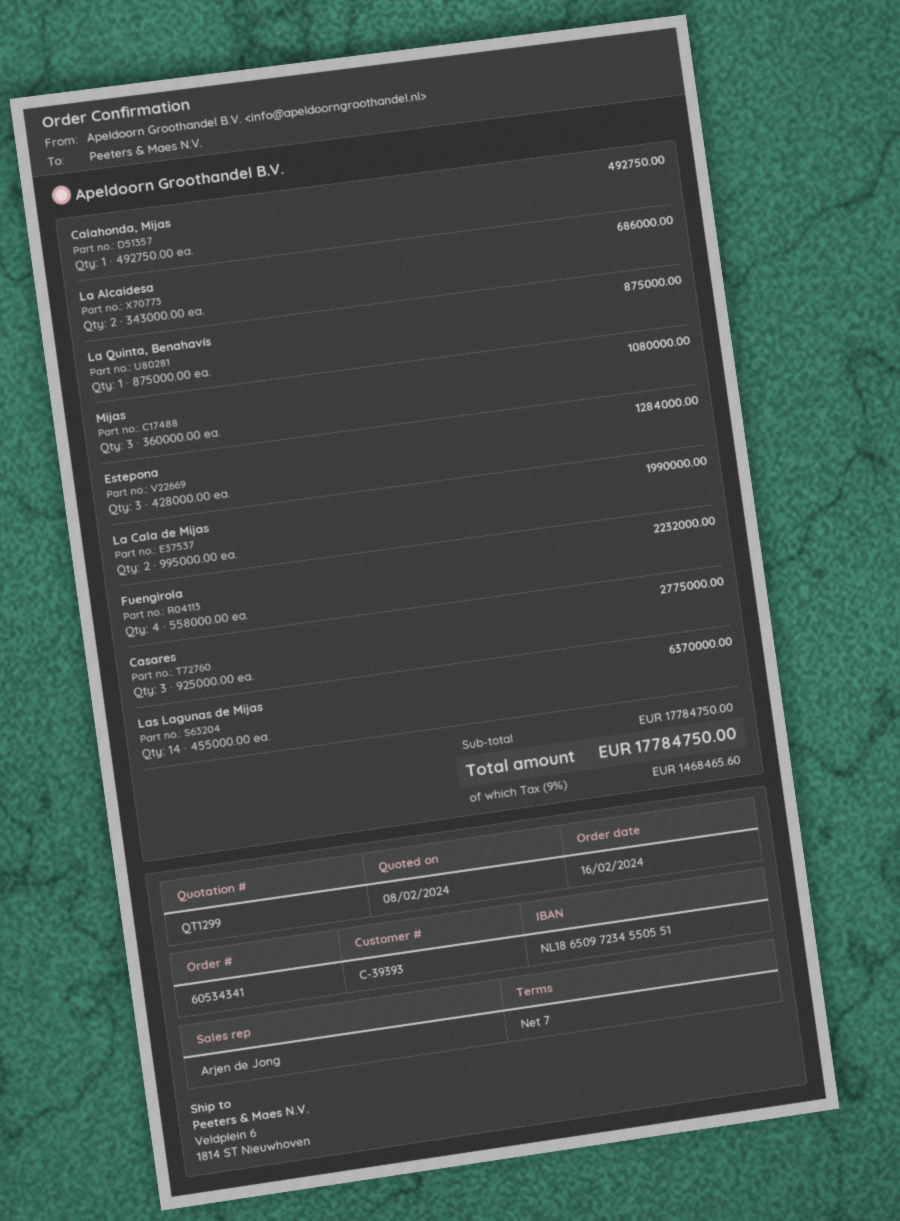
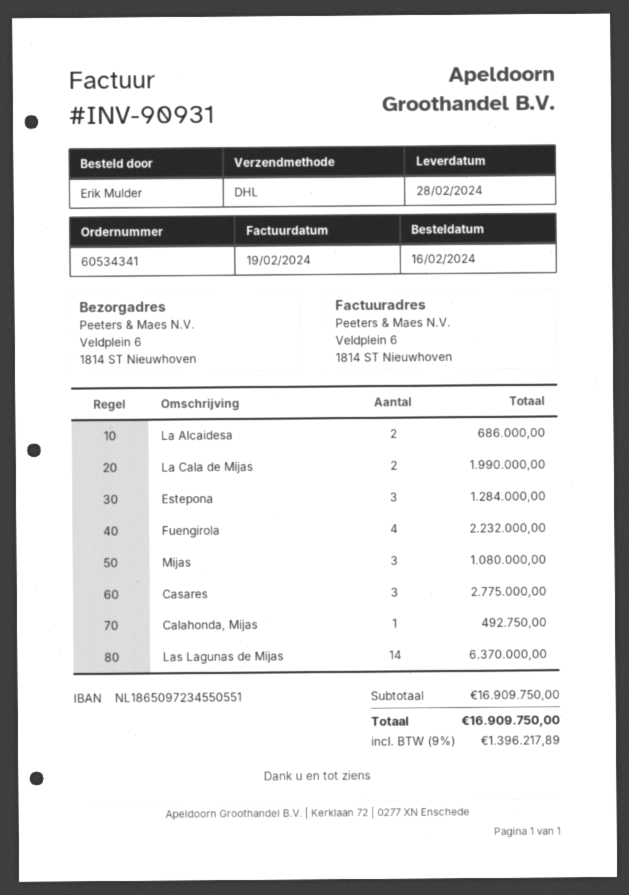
La Quinta, Benahavís: 1 for 875000.00 -> none
subtotal: 17784750.00 -> 16909750.00
tax: 9% = 1468465.60 -> 9% = 1396217.89
total: 17784750.00 -> 16909750.00

